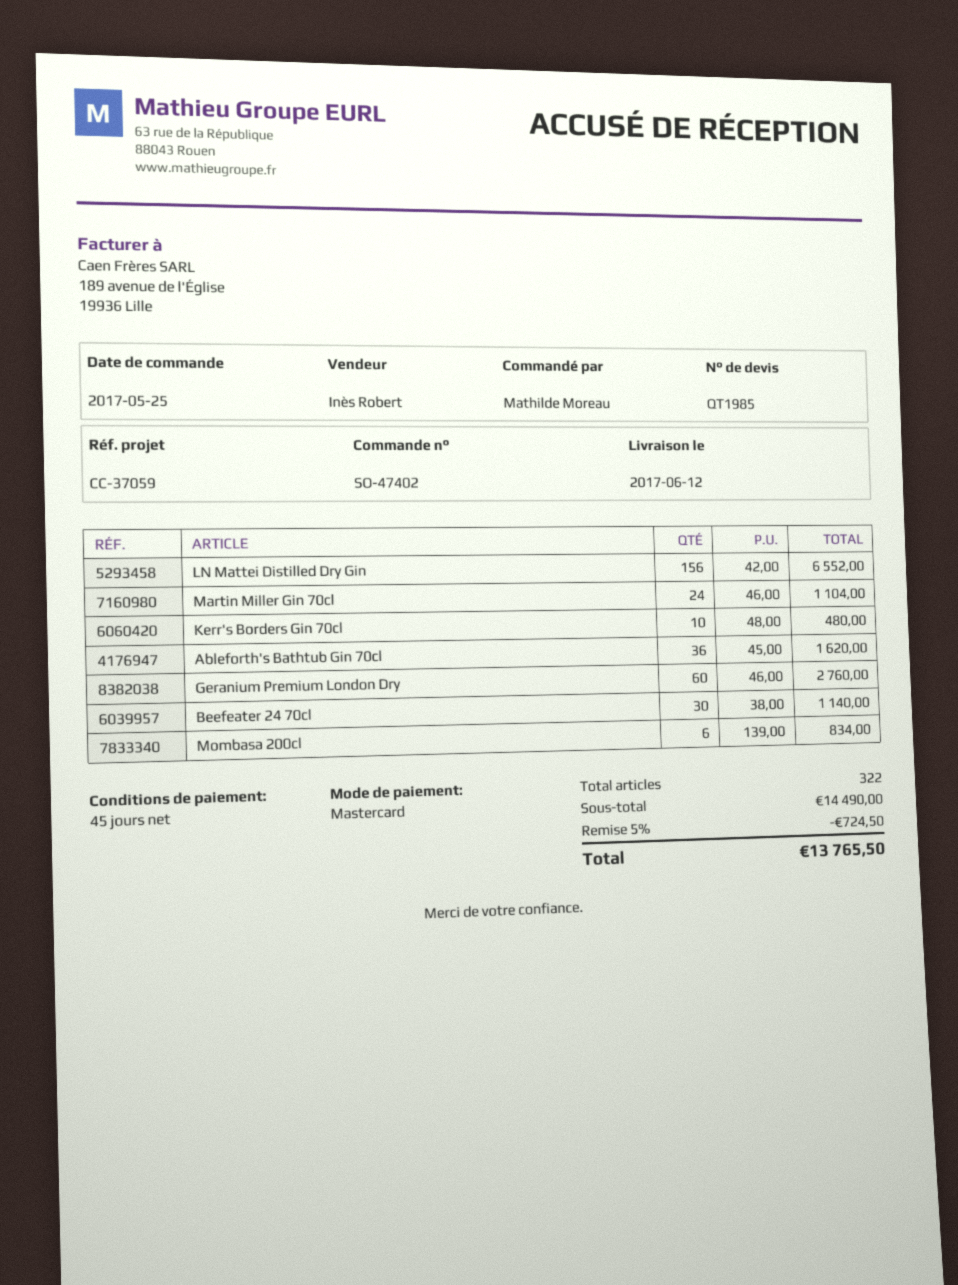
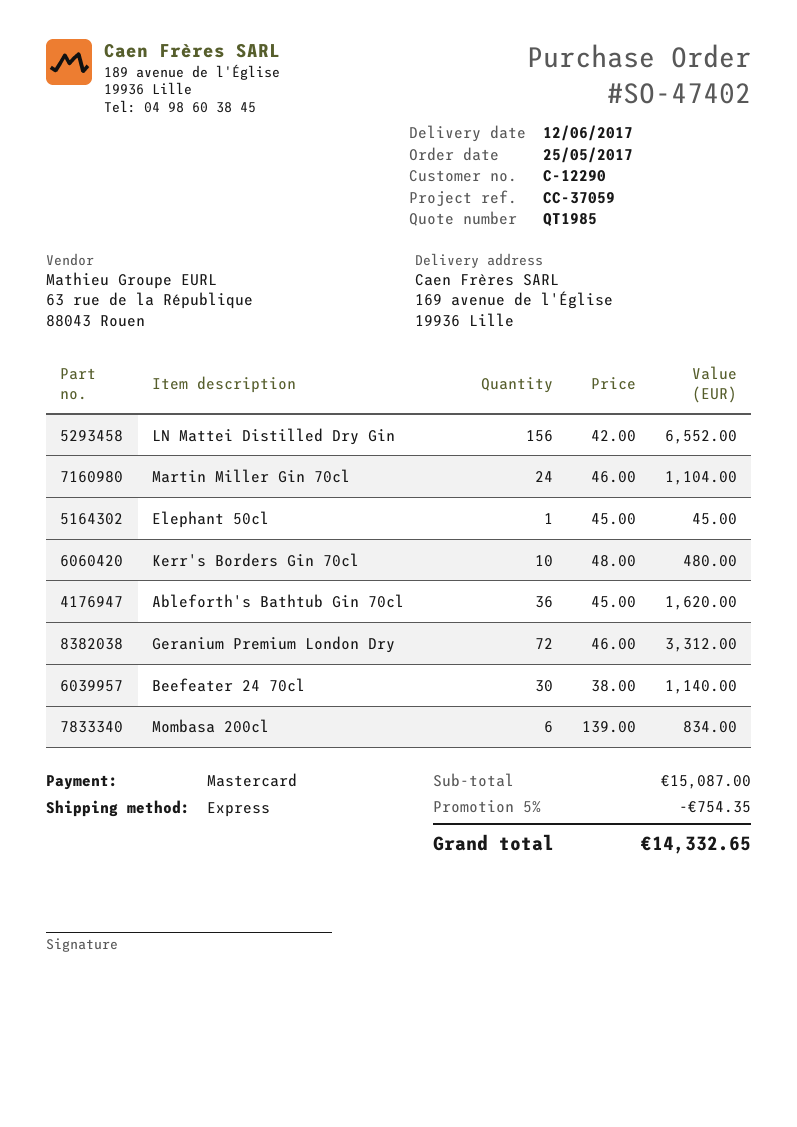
Geranium Premium London Dry: 60 x 46.00 = 2760.00 -> 72 x 46.00 = 3312.00
Elephant 50cl: none -> 1 x 45.00 = 45.00
subtotal: 14490.00 -> 15087.00
discount: 5% = 724.50 -> 5% = 754.35
total: 13765.50 -> 14332.65

